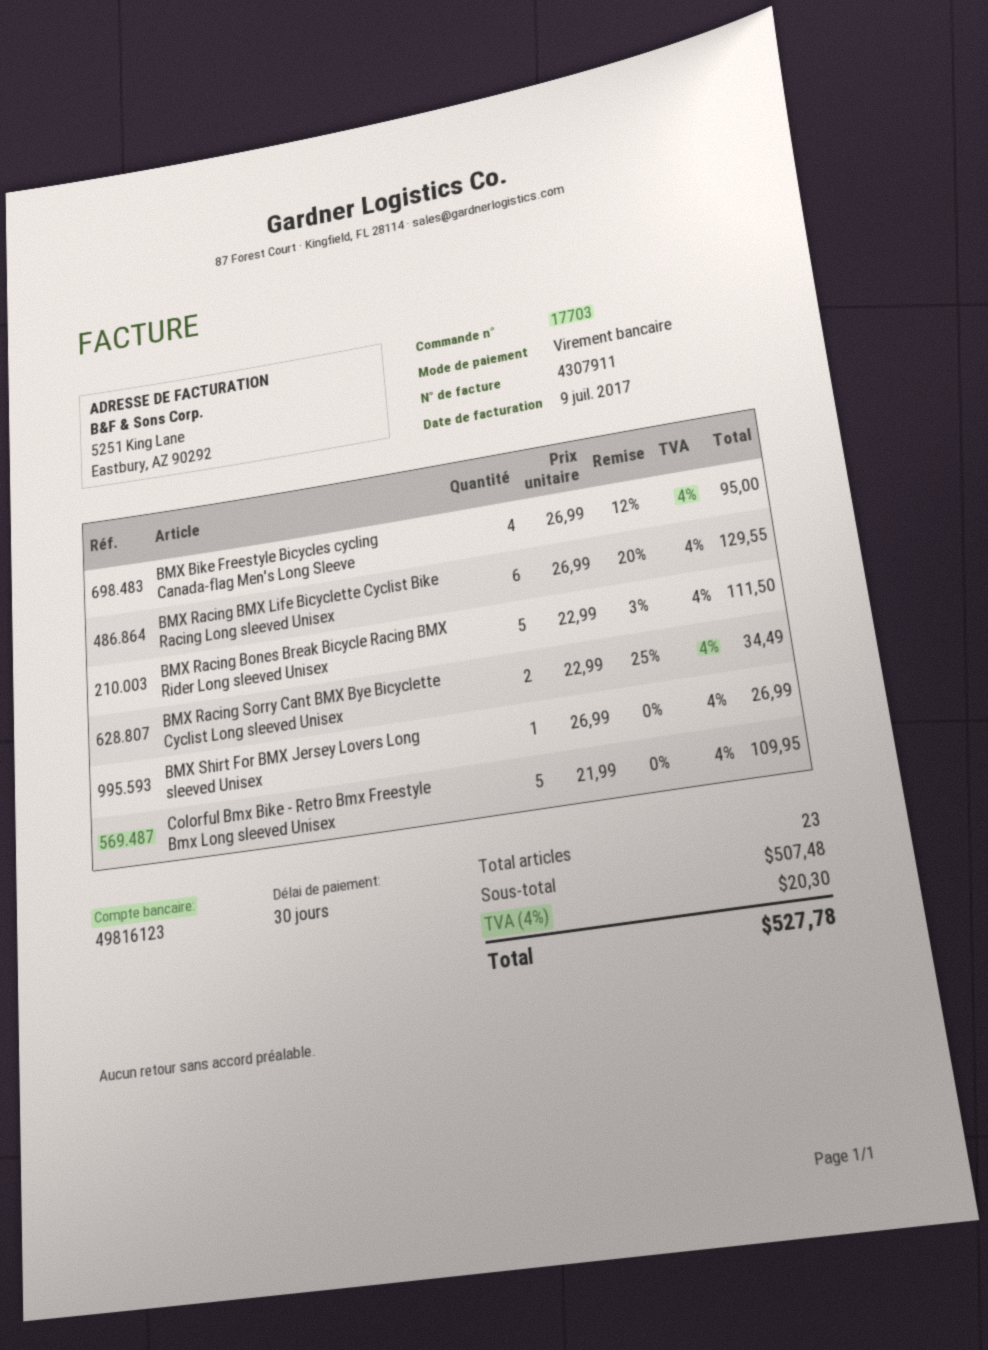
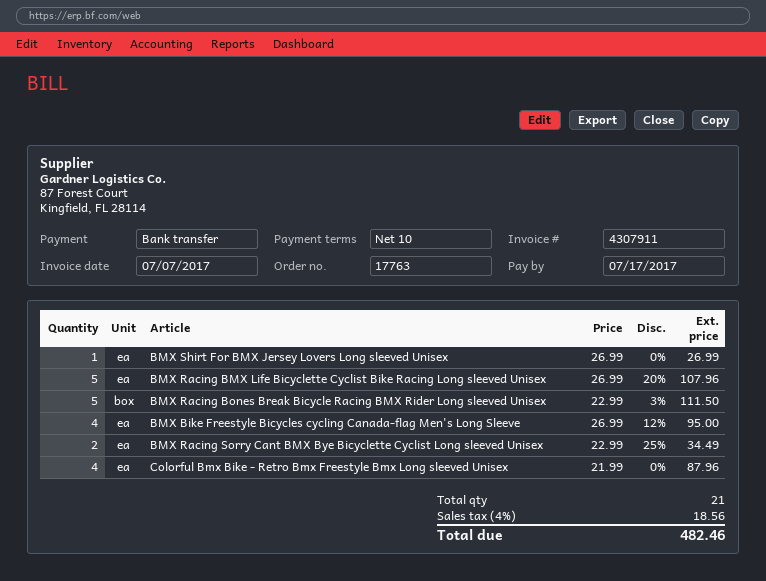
order number: 17703 -> 17763
invoice date: 2017-07-09 -> 2017-07-07
payment terms: 30 days -> 10 days
BMX Racing BMX Life Bicyclette Cyclist Bike Racing Long sleeved Unisex: 6 x 26.99 - 20% = 129.55 -> 5 x 26.99 - 20% = 107.96
Colorful Bmx Bike - Retro Bmx Freestyle Bmx Long sleeved Unisex: 5 x 21.99 = 109.95 -> 4 x 21.99 = 87.96
total quantity: 23 -> 21
tax: 4% = 20.30 -> 4% = 18.56
total: 527.78 -> 482.46

